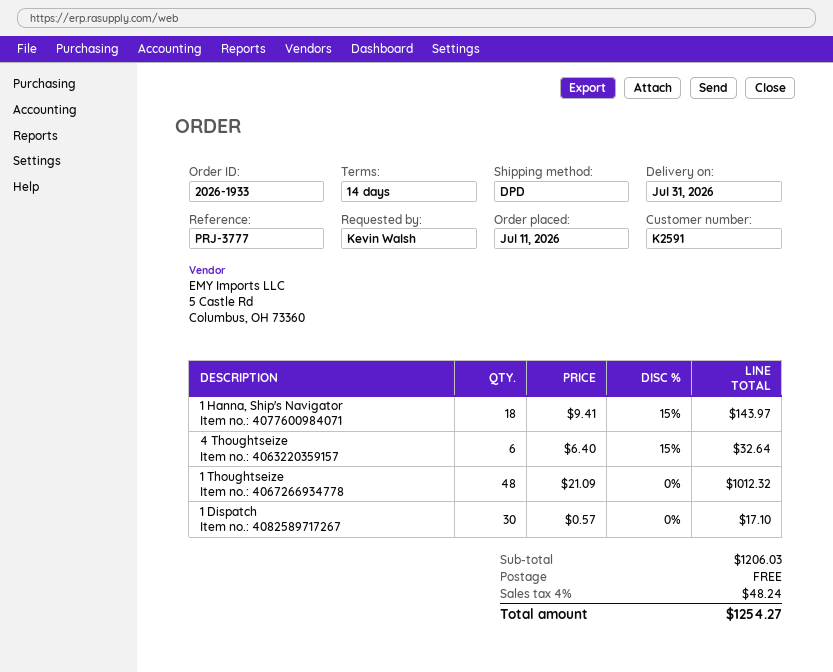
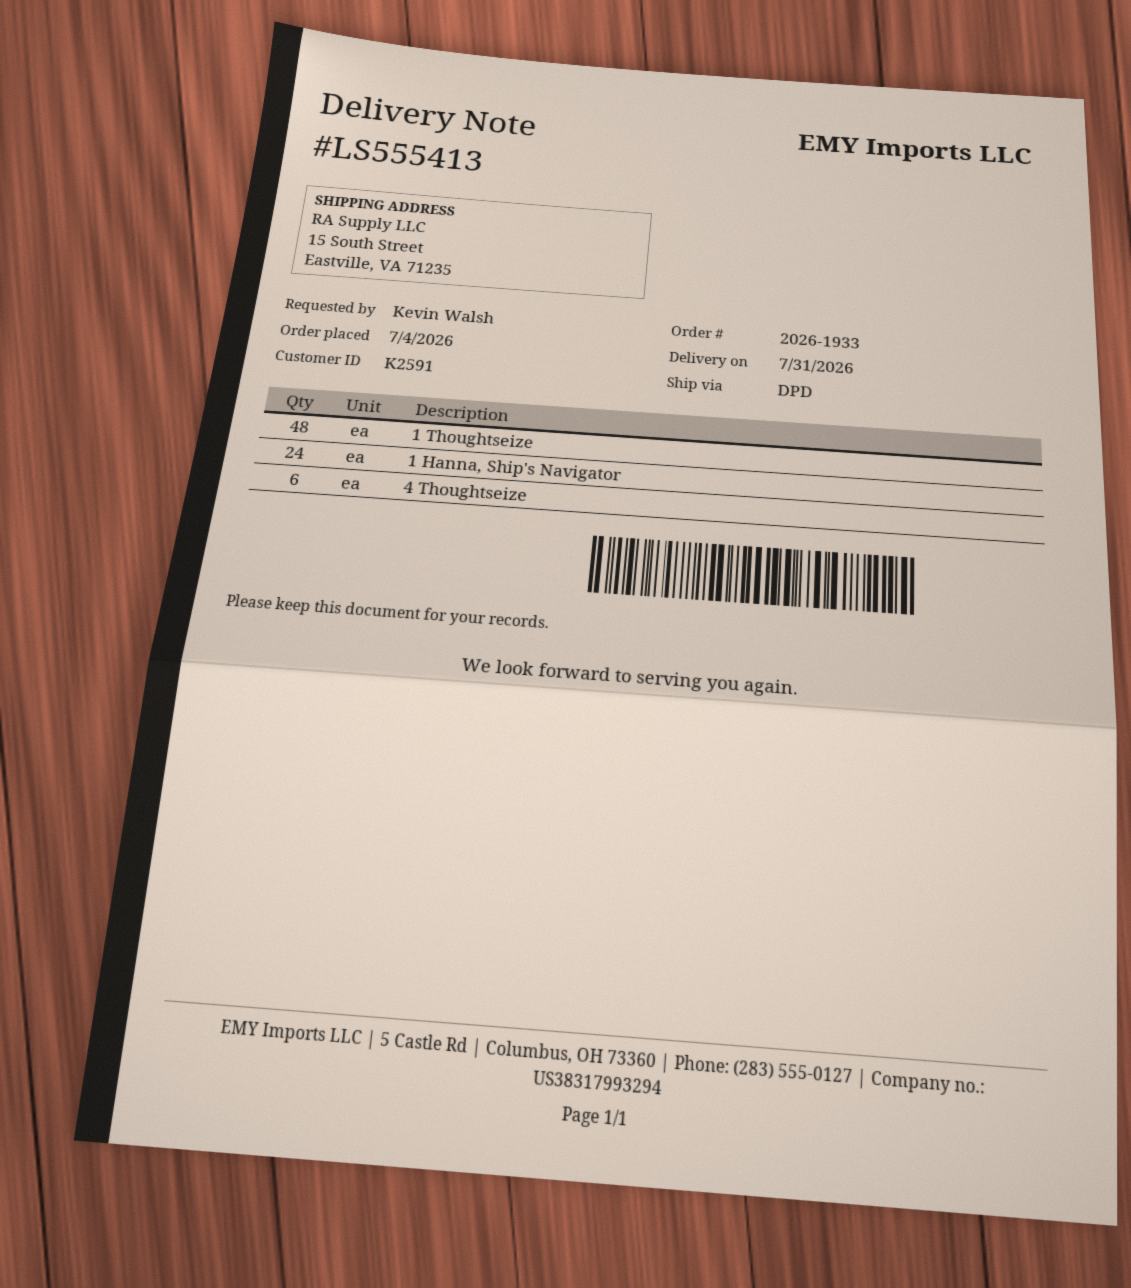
order date: 2026-07-11 -> 2026-07-04
1 Hanna, Ship's Navigator: 18 -> 24
1 Dispatch: 30 -> none

